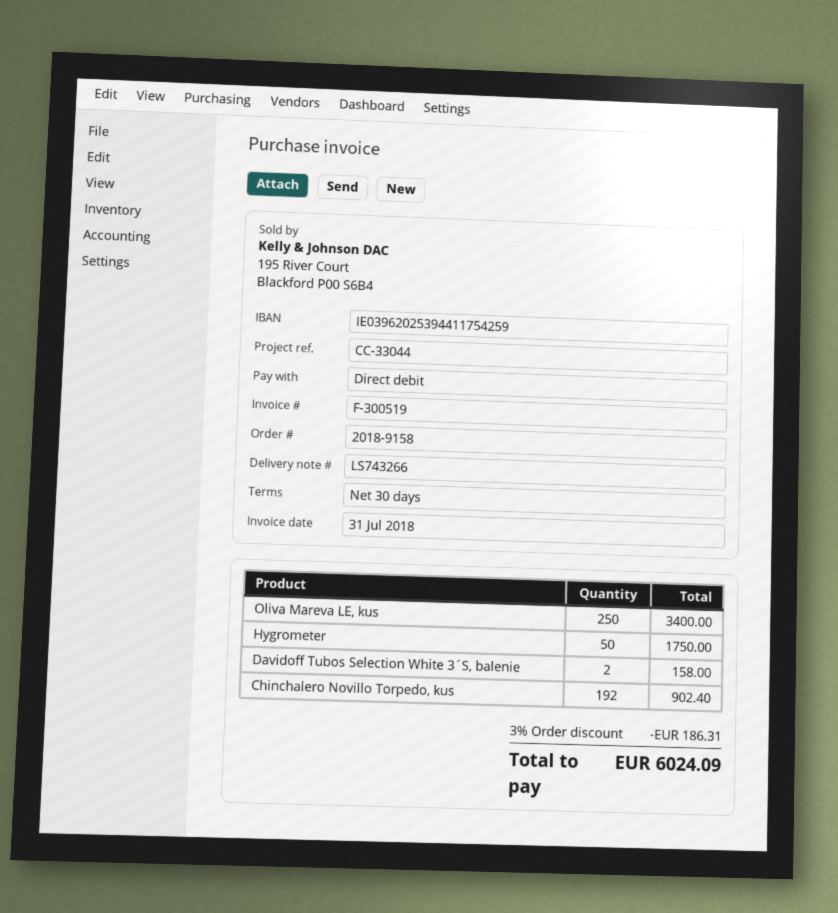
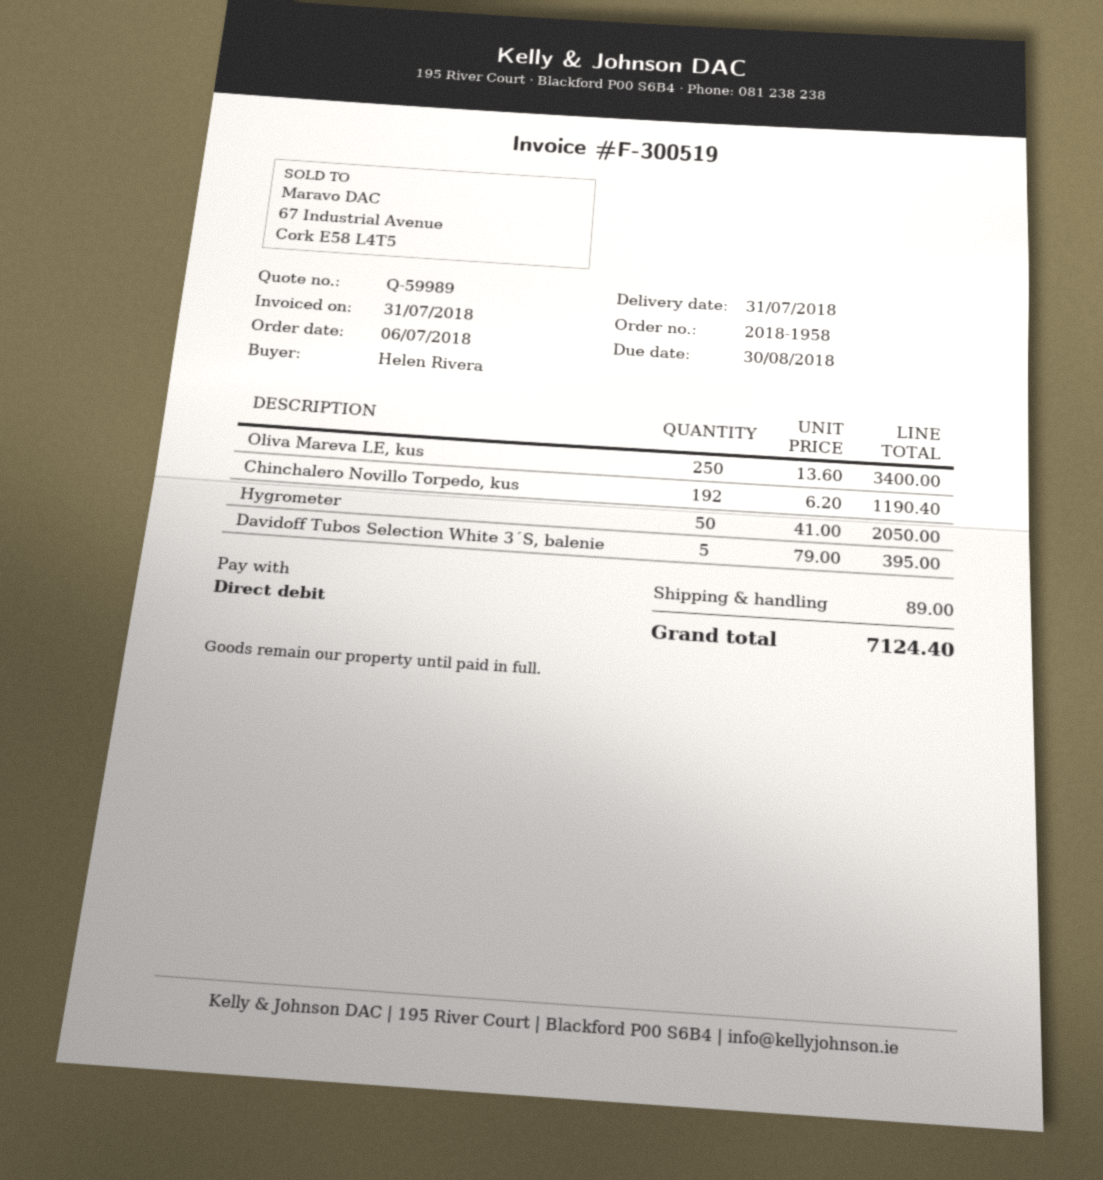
order number: 2018-9158 -> 2018-1958
Hygrometer: 50 for 1750.00 -> 50 for 2050.00
Davidoff Tubos Selection White 3´S, balenie: 2 for 158.00 -> 5 for 395.00
Chinchalero Novillo Torpedo, kus: 192 for 902.40 -> 192 for 1190.40
discount: 3% = 186.31 -> none
shipping: none -> 89.00
total: 6024.09 -> 7124.40

